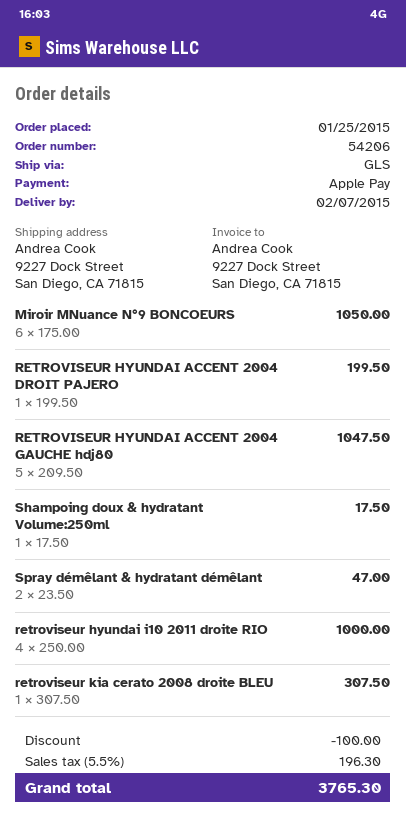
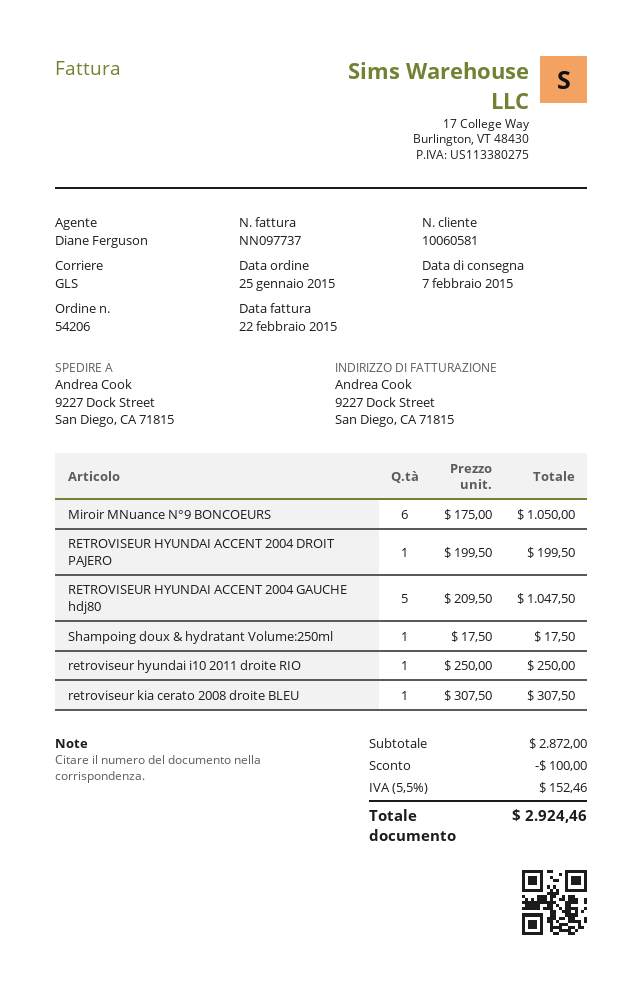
Spray démêlant & hydratant démêlant: 2 x 23.50 = 47.00 -> none
retroviseur hyundai i10 2011 droite RIO: 4 x 250.00 = 1000.00 -> 1 x 250.00 = 250.00
tax: 5.5% = 196.30 -> 5.5% = 152.46
total: 3765.30 -> 2924.46

